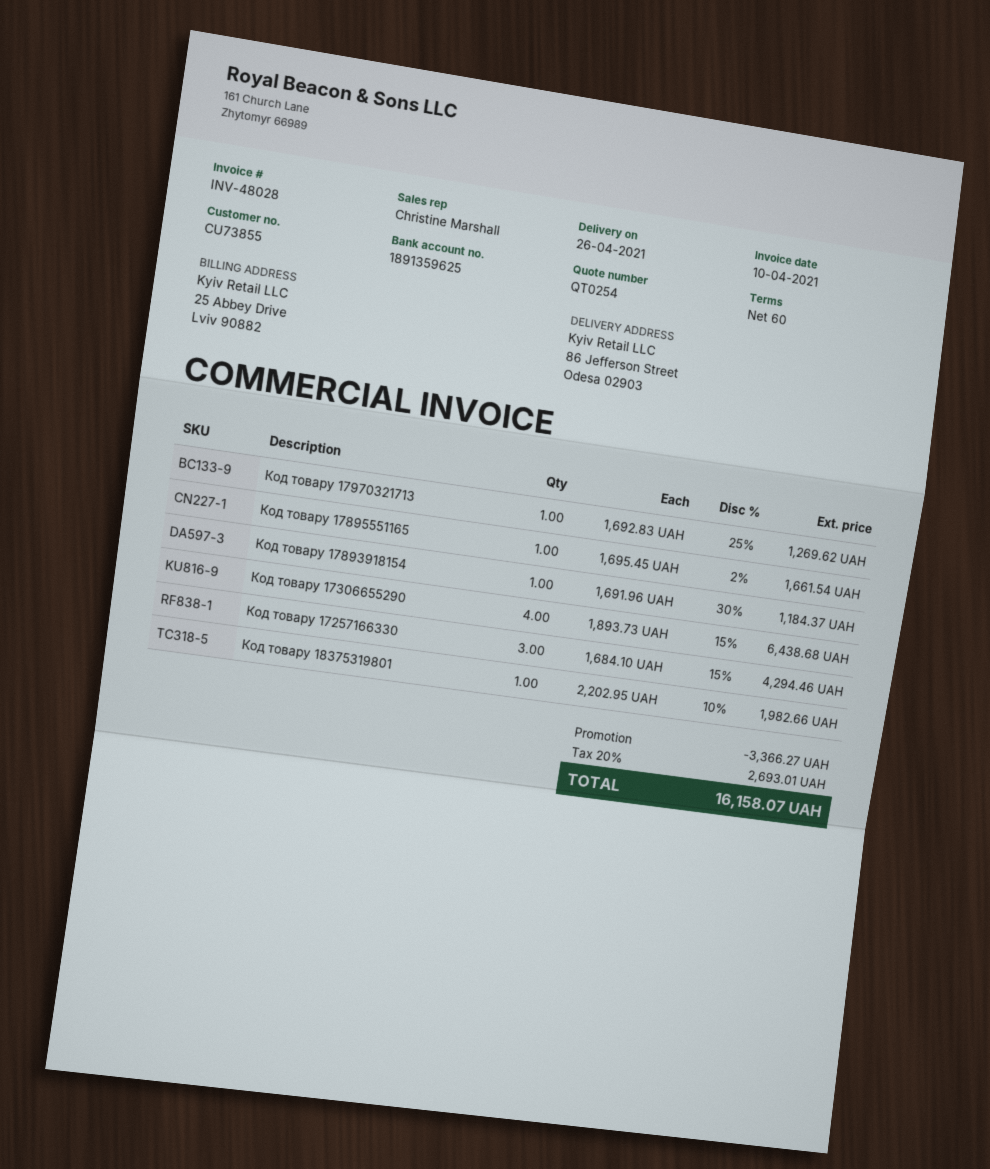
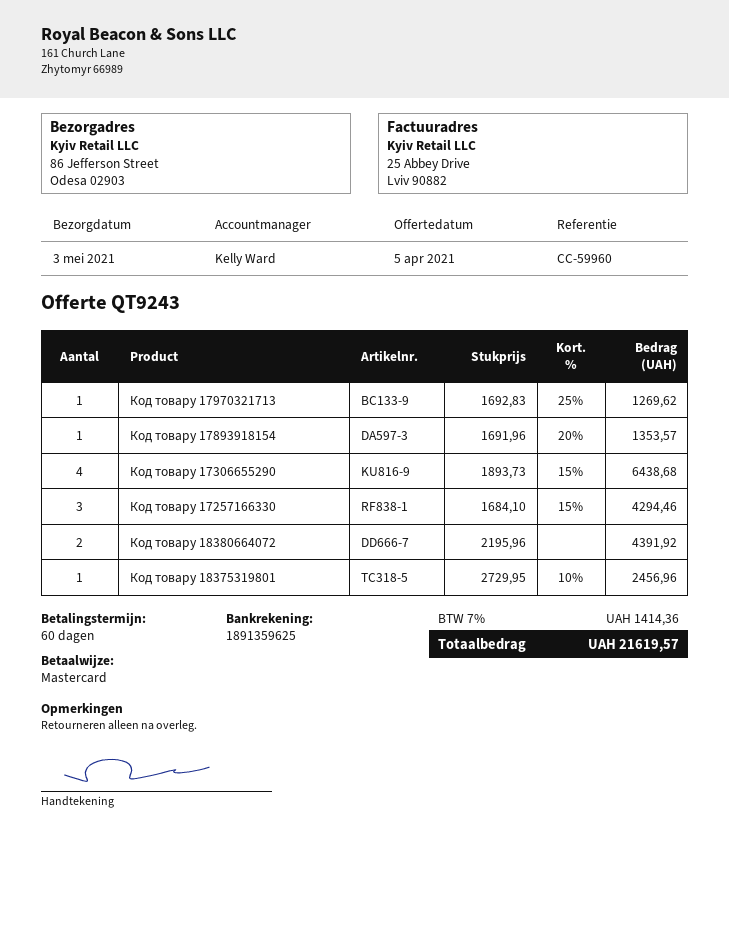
quote number: QT0254 -> QT9243
delivery date: 2021-04-26 -> 2021-05-03
sales rep: Christine Marshall -> Kelly Ward
Код товару 17895551165: 1 x 1695.45 - 2% = 1661.54 -> none
Код товару 17893918154: 1 x 1691.96 - 30% = 1184.37 -> 1 x 1691.96 - 20% = 1353.57
Код товару 18375319801: 1 x 2202.95 - 10% = 1982.66 -> 1 x 2729.95 - 10% = 2456.96
Код товару 18380664072: none -> 2 x 2195.96 = 4391.92
discount: 3366.27 -> none
tax: 20% = 2693.01 -> 7% = 1414.36
total: 16158.07 -> 21619.57

